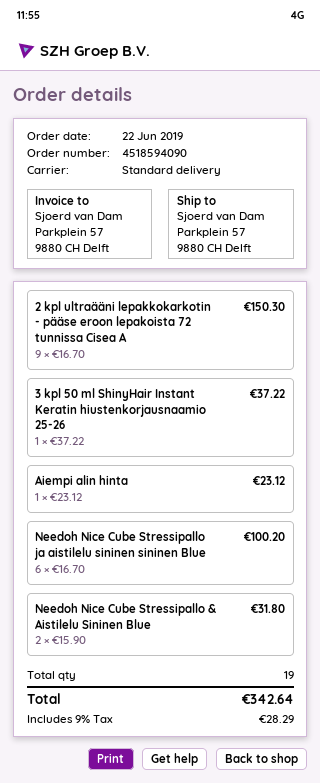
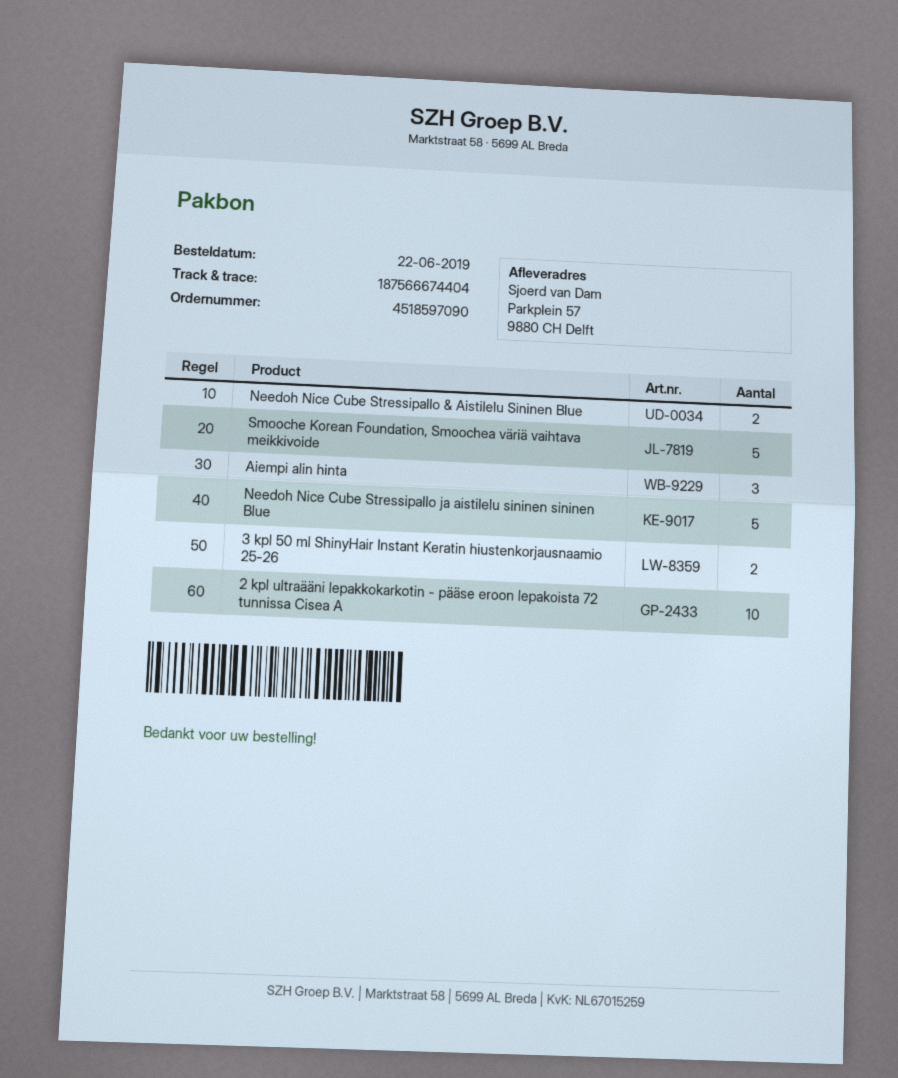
order number: 4518594090 -> 4518597090
2 kpl ultraääni lepakkokarkotin - pääse eroon lepakoista 72 tunnissa Cisea A: 9 -> 10
3 kpl 50 ml ShinyHair Instant Keratin hiustenkorjausnaamio 25-26: 1 -> 2
Aiempi alin hinta: 1 -> 3
Needoh Nice Cube Stressipallo ja aistilelu sininen sininen Blue: 6 -> 5
Smooche Korean Foundation, Smoochea väriä vaihtava meikkivoide: none -> 5

